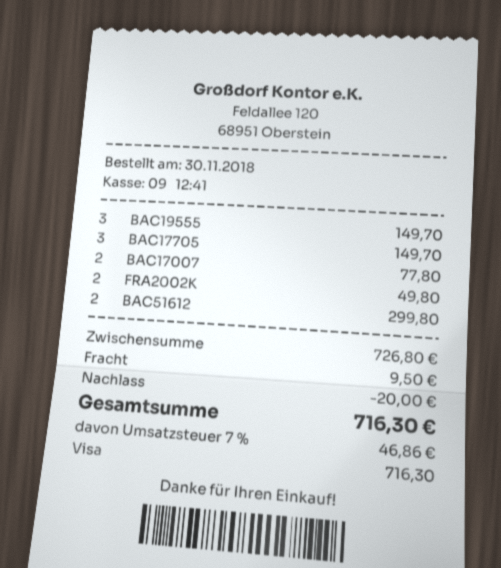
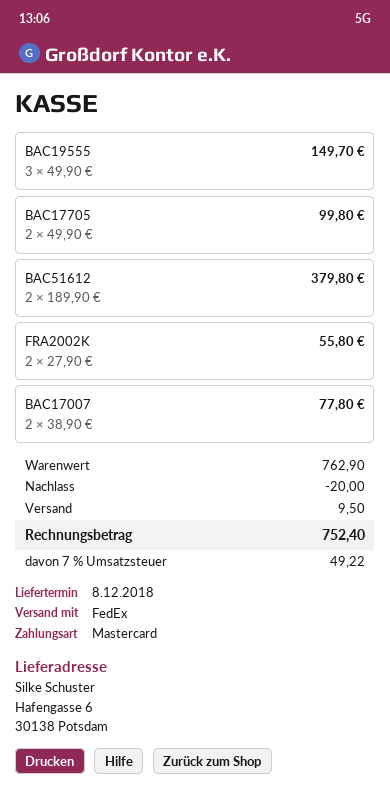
payment method: Visa -> Mastercard
BAC17705: 3 for 149.70 -> 2 for 99.80
FRA2002K: 2 for 49.80 -> 2 for 55.80
BAC51612: 2 for 299.80 -> 2 for 379.80
subtotal: 726.80 -> 762.90
tax: 7% = 46.86 -> 7% = 49.22
total: 716.30 -> 752.40

